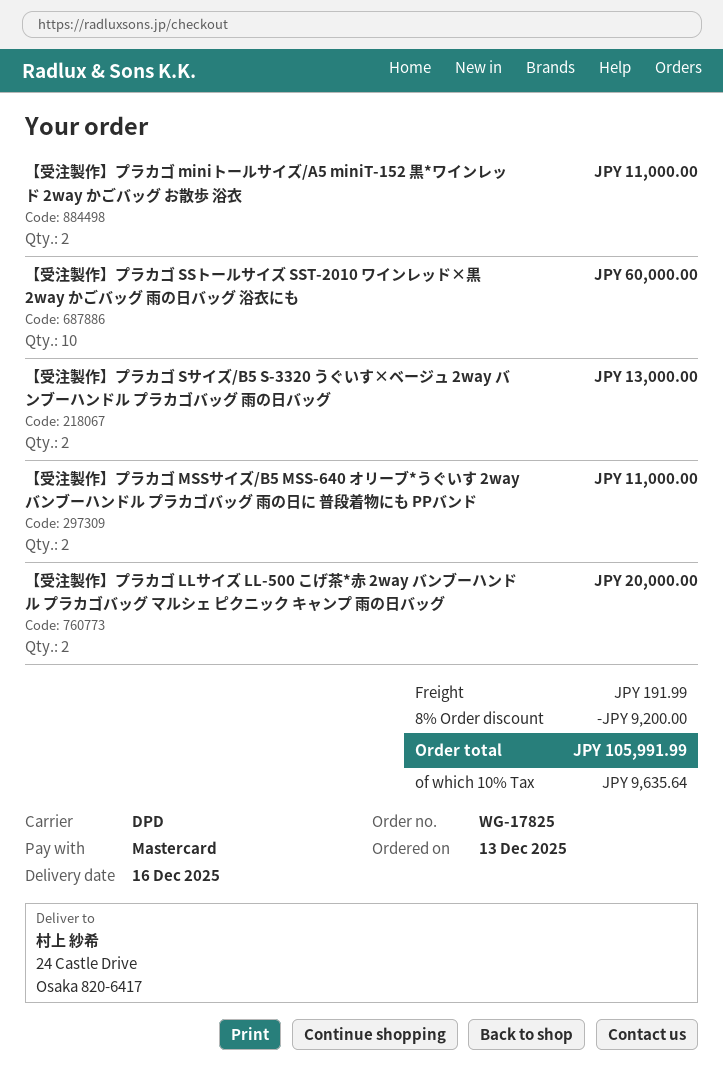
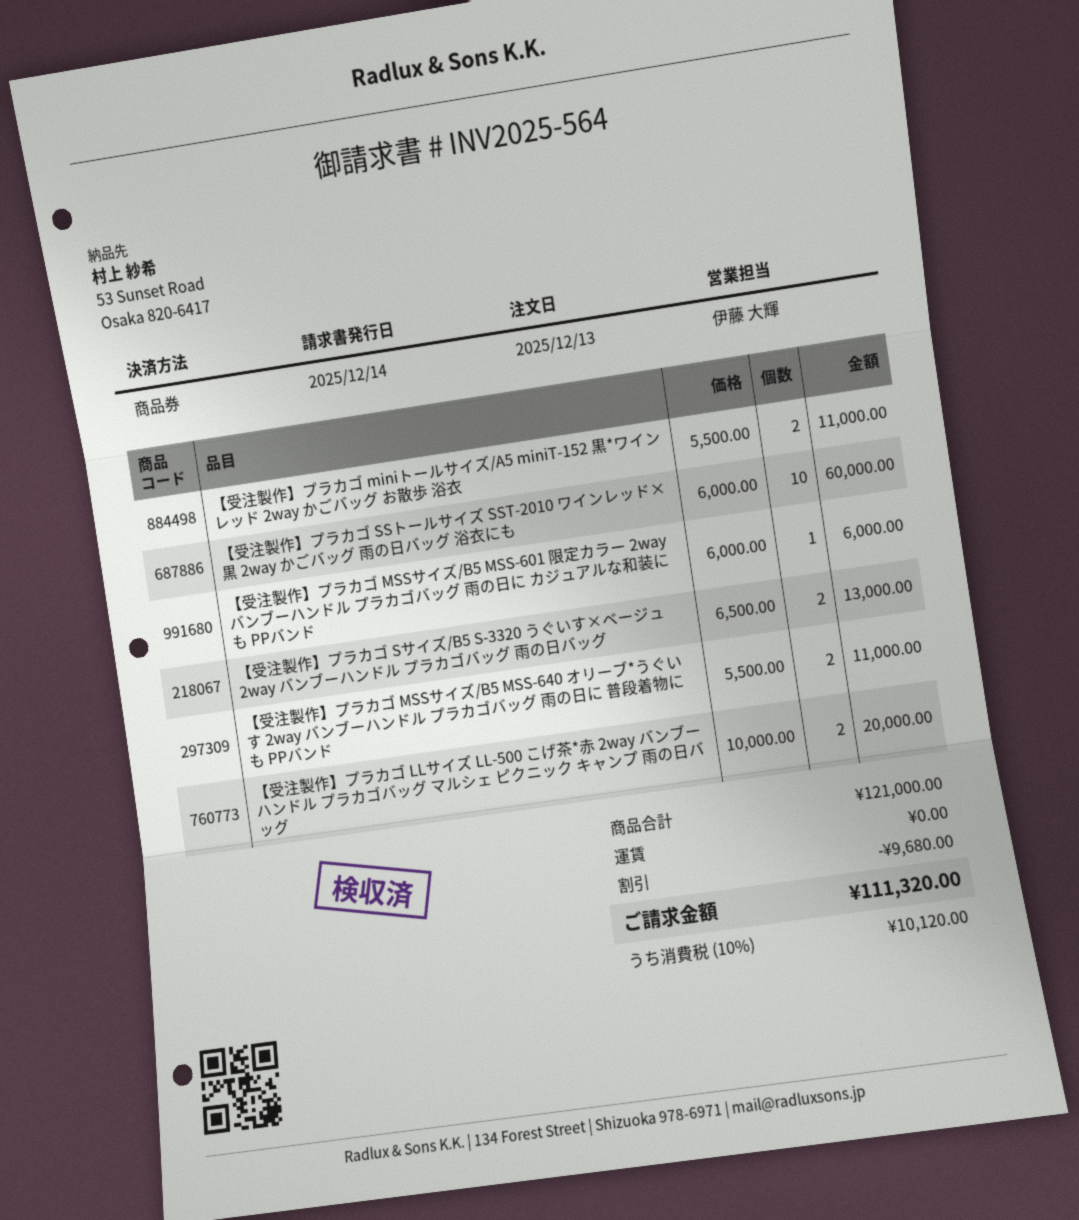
payment method: Mastercard -> gift card
ship to: 24 Castle Drive, Osaka 820-6417 -> 53 Sunset Road, Osaka 820-6417
【受注製作】プラカゴ MSSサイズ/B5 MSS-601 限定カラー 2way バンブーハンドル プラカゴバッグ 雨の日に カジュアルな和装にも PPバンド: none -> 1 for 6000.00
discount: 9200.00 -> 9680.00
shipping: 191.99 -> 0.00
tax: 10% = 9635.64 -> 10% = 10120.00
total: 105991.99 -> 111320.00

